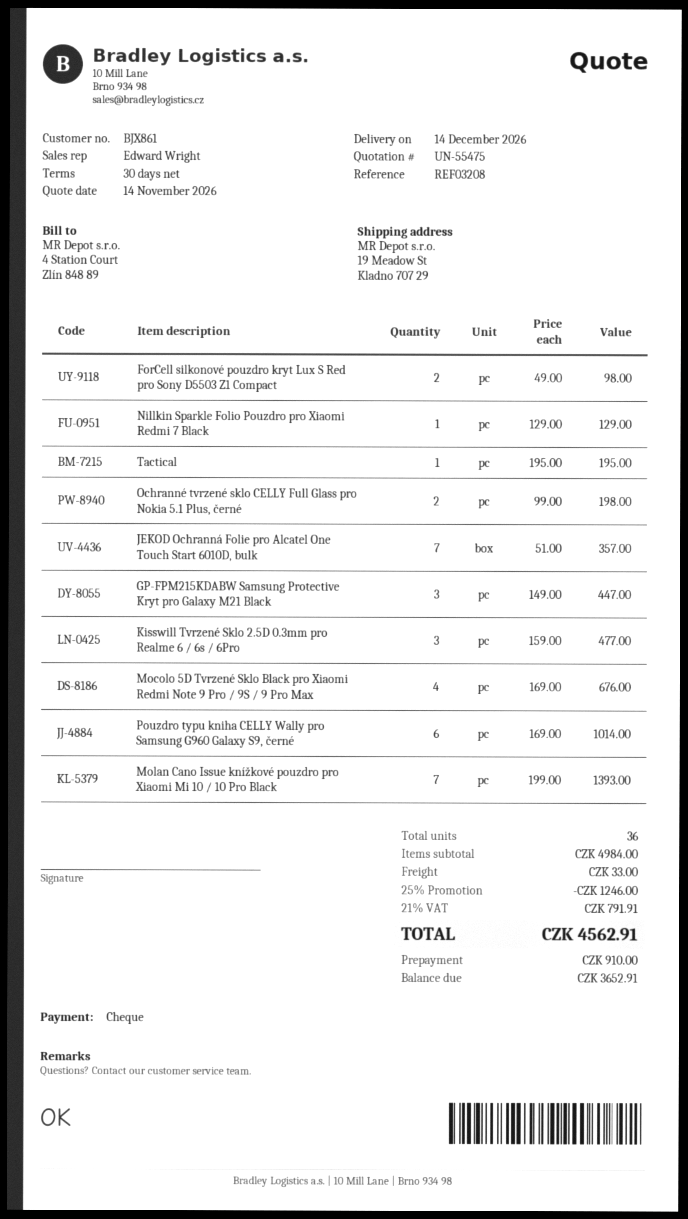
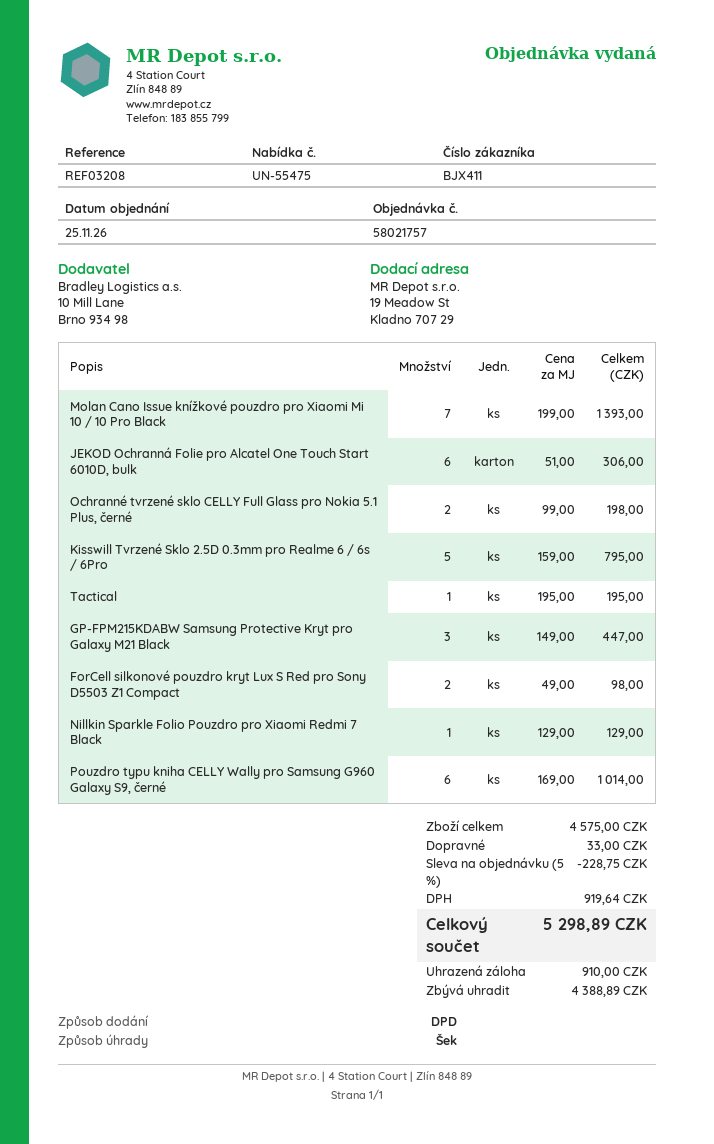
customer number: BJX861 -> BJX411
JEKOD Ochranná Folie pro Alcatel One Touch Start 6010D, bulk: 7 x 51.00 = 357.00 -> 6 x 51.00 = 306.00
Kisswill Tvrzené Sklo 2.5D 0.3mm pro Realme 6 / 6s / 6Pro: 3 x 159.00 = 477.00 -> 5 x 159.00 = 795.00
Mocolo 5D Tvrzené Sklo Black pro Xiaomi Redmi Note 9 Pro / 9S / 9 Pro Max: 4 x 169.00 = 676.00 -> none
subtotal: 4984.00 -> 4575.00
discount: 25% = 1246.00 -> 5% = 228.75
tax: 791.91 -> 919.64
total: 4562.91 -> 5298.89
balance: 3652.91 -> 4388.89

